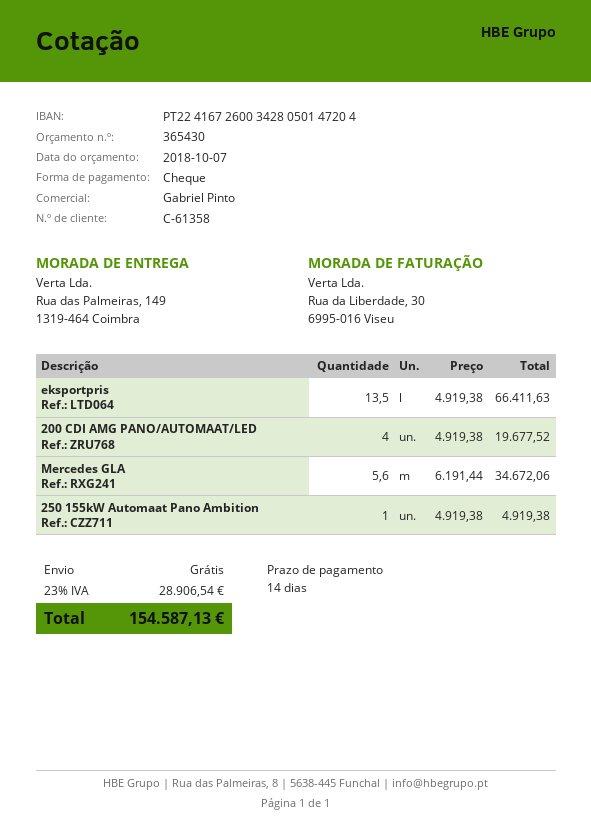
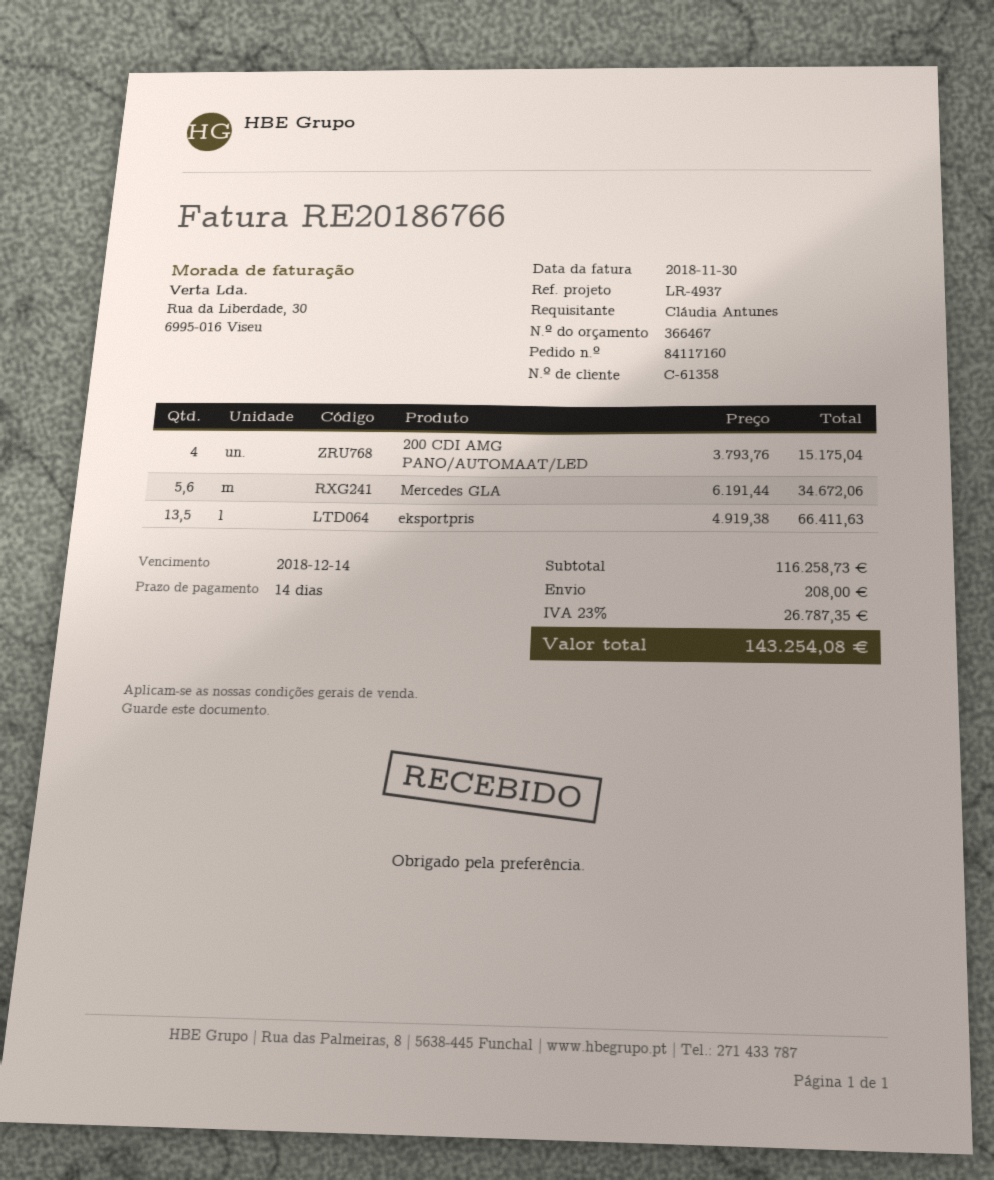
quote number: 365430 -> 366467
200 CDI AMG PANO/AUTOMAAT/LED: 4 x 4919.38 = 19677.52 -> 4 x 3793.76 = 15175.04
250 155kW Automaat Pano Ambition: 1 x 4919.38 = 4919.38 -> none
shipping: 0.00 -> 208.00
tax: 23% = 28906.54 -> 23% = 26787.35
total: 154587.13 -> 143254.08

